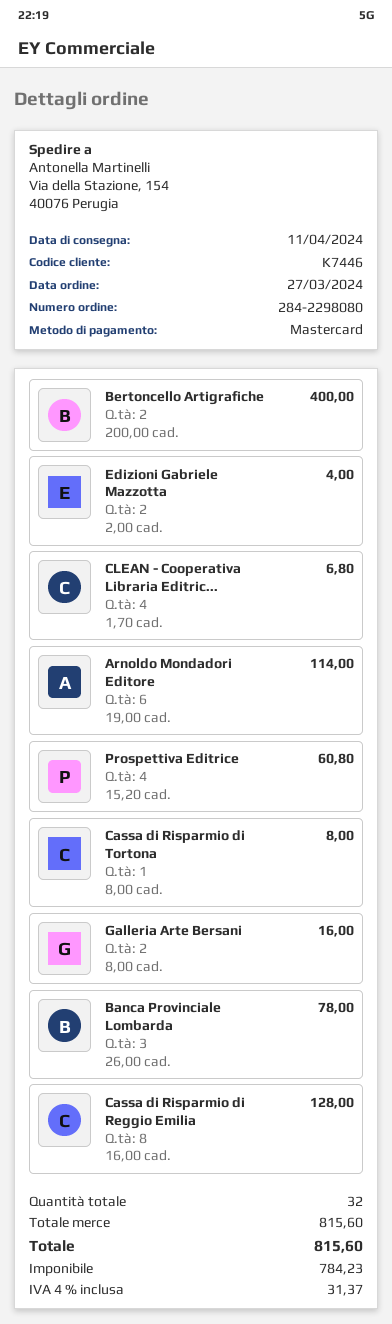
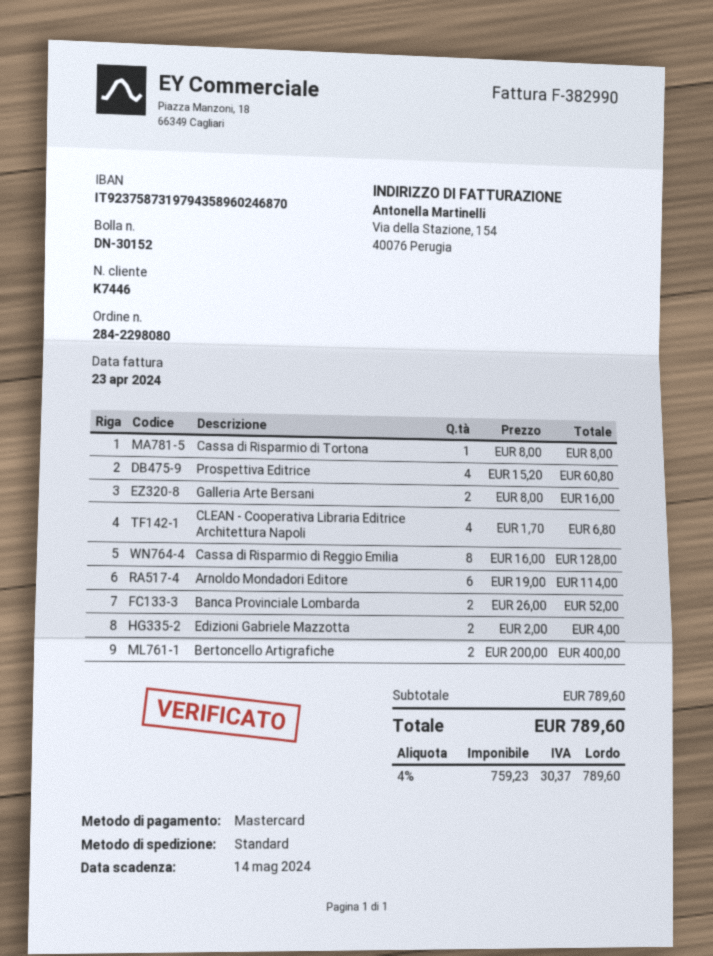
Banca Provinciale Lombarda: 3 x 26.00 = 78.00 -> 2 x 26.00 = 52.00
subtotal: 815.60 -> 789.60
net: 784.23 -> 759.23
tax: 4% = 31.37 -> 4% = 30.37
total: 815.60 -> 789.60

